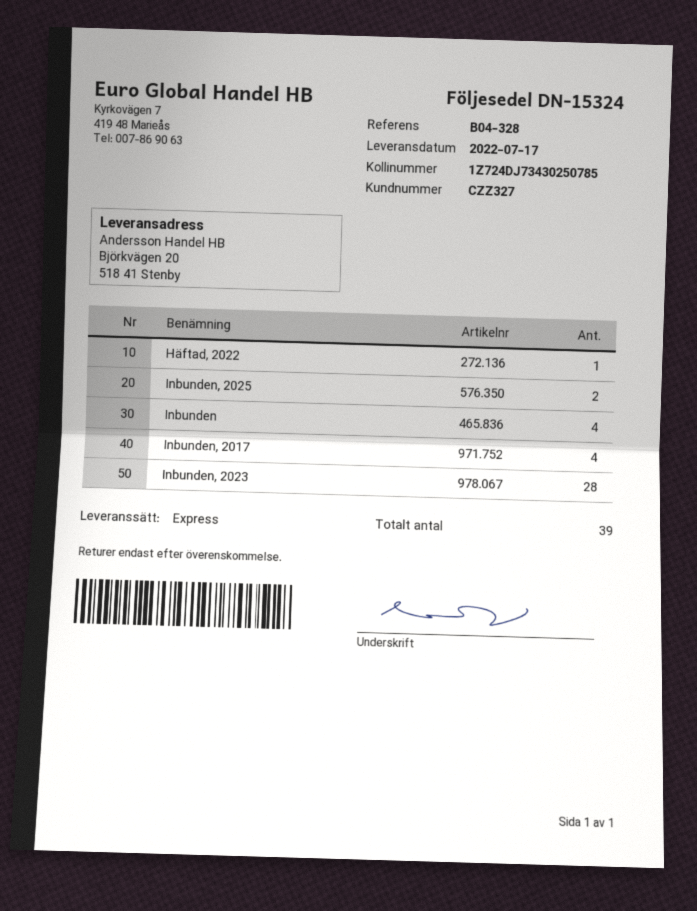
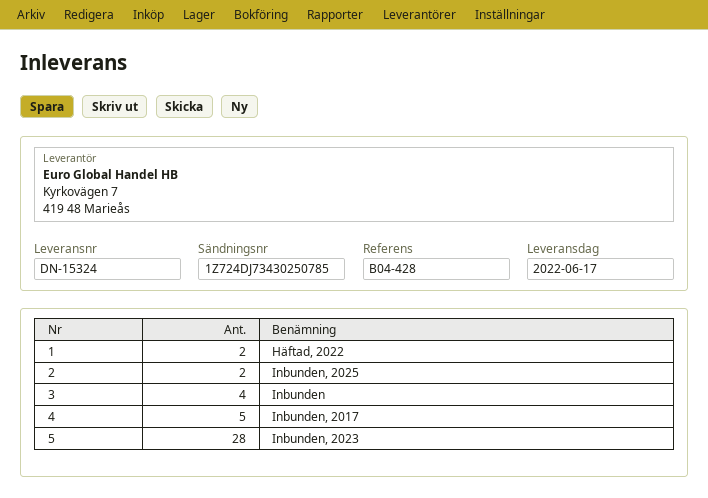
delivery date: 2022-07-17 -> 2022-06-17
reference: B04-328 -> B04-428
Häftad, 2022: 1 -> 2
Inbunden, 2017: 4 -> 5

